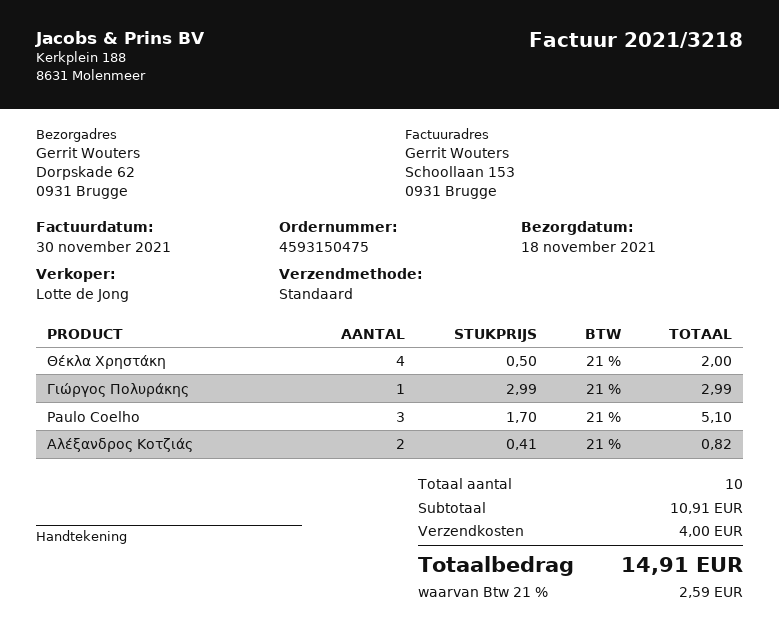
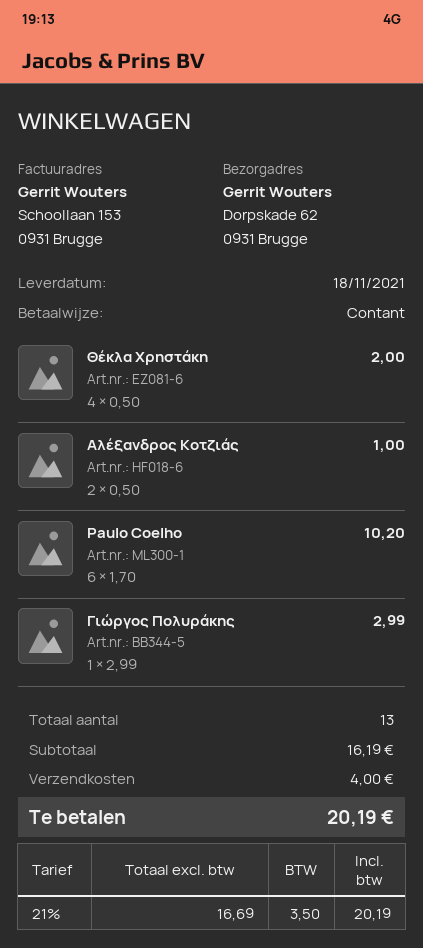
Paulo Coelho: 3 x 1.70 = 5.10 -> 6 x 1.70 = 10.20
Αλέξανδρος Κοτζιάς: 2 x 0.41 = 0.82 -> 2 x 0.50 = 1.00
total quantity: 10 -> 13
subtotal: 10.91 -> 16.19
tax: 21% = 2.59 -> 21% = 3.50
total: 14.91 -> 20.19

